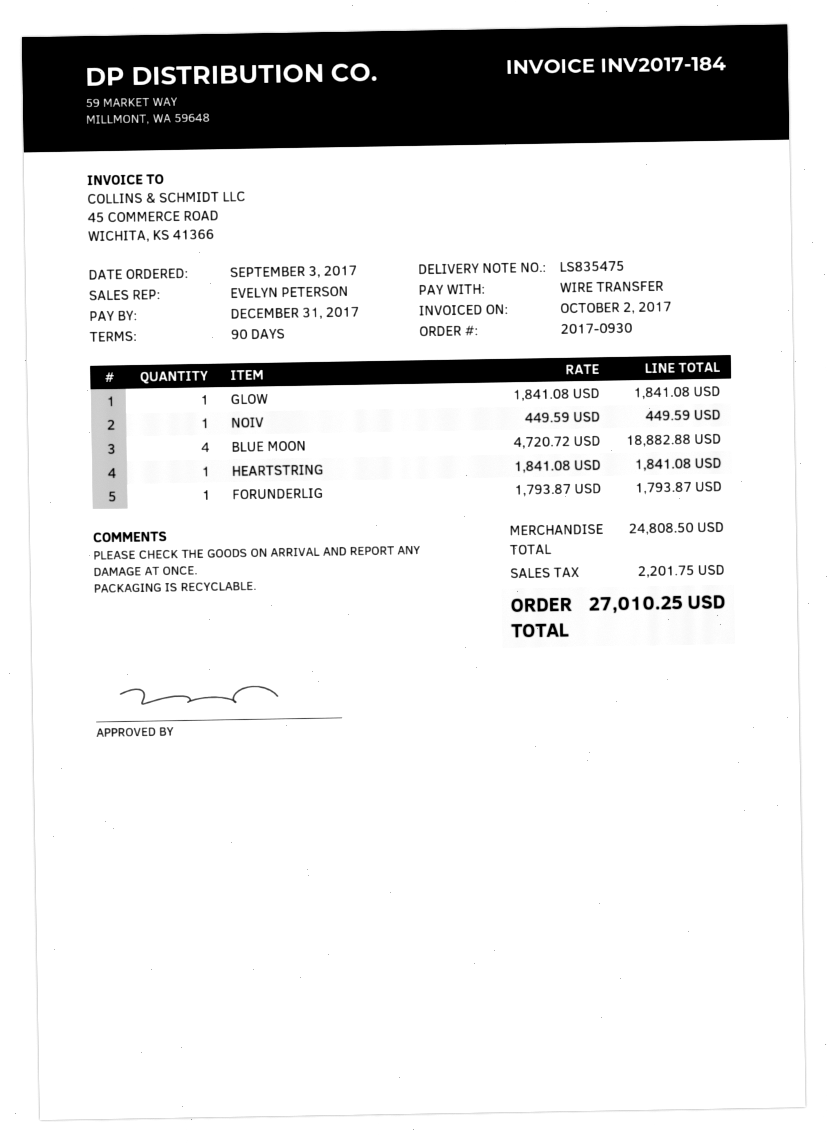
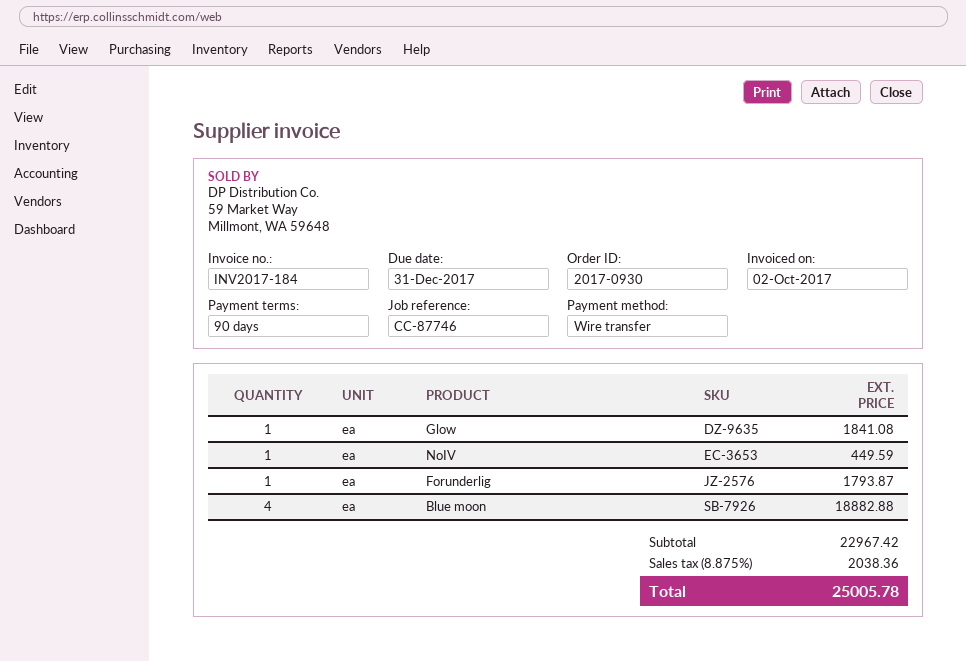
HEARTSTRING: 1 for 1841.08 -> none
subtotal: 24808.50 -> 22967.42
tax: 2201.75 -> 2038.36
total: 27010.25 -> 25005.78

